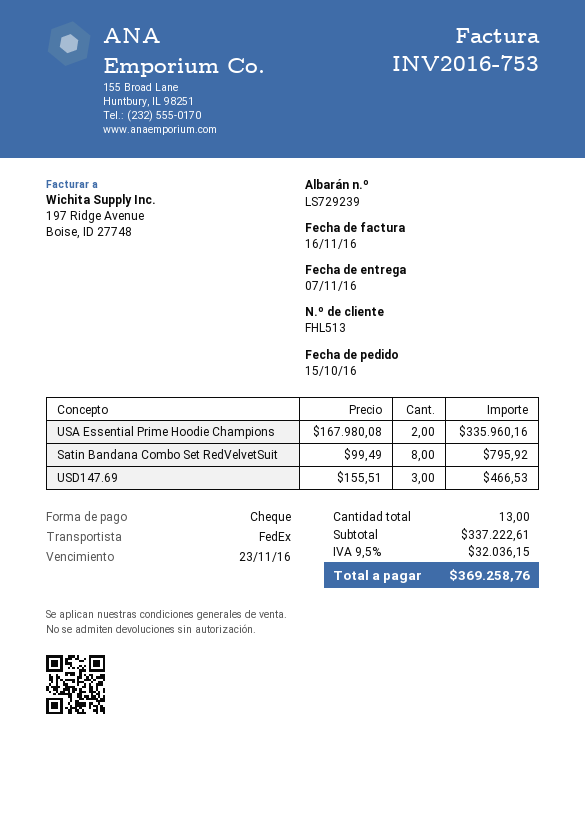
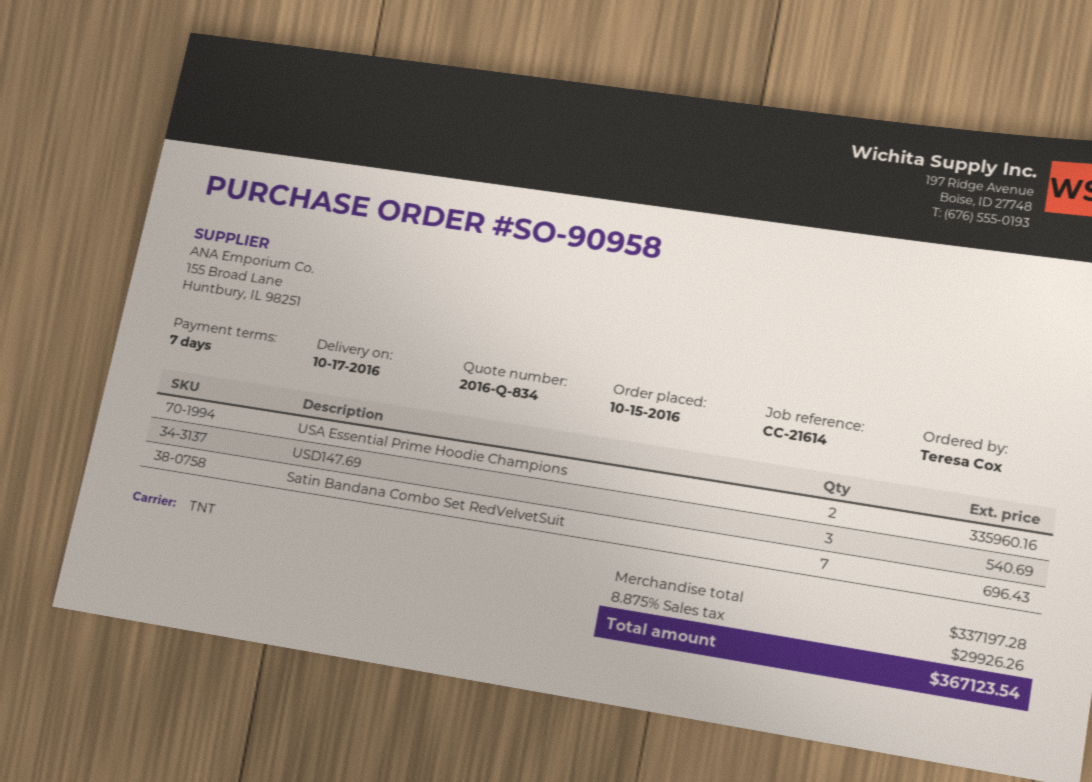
delivery date: 2016-11-07 -> 2016-10-17
shipping method: FedEx -> TNT
Satin Bandana Combo Set RedVelvetSuit: 8 for 795.92 -> 7 for 696.43
USD147.69: 3 for 466.53 -> 3 for 540.69
subtotal: 337222.61 -> 337197.28
tax: 9.5% = 32036.15 -> 8.875% = 29926.26
total: 369258.76 -> 367123.54

